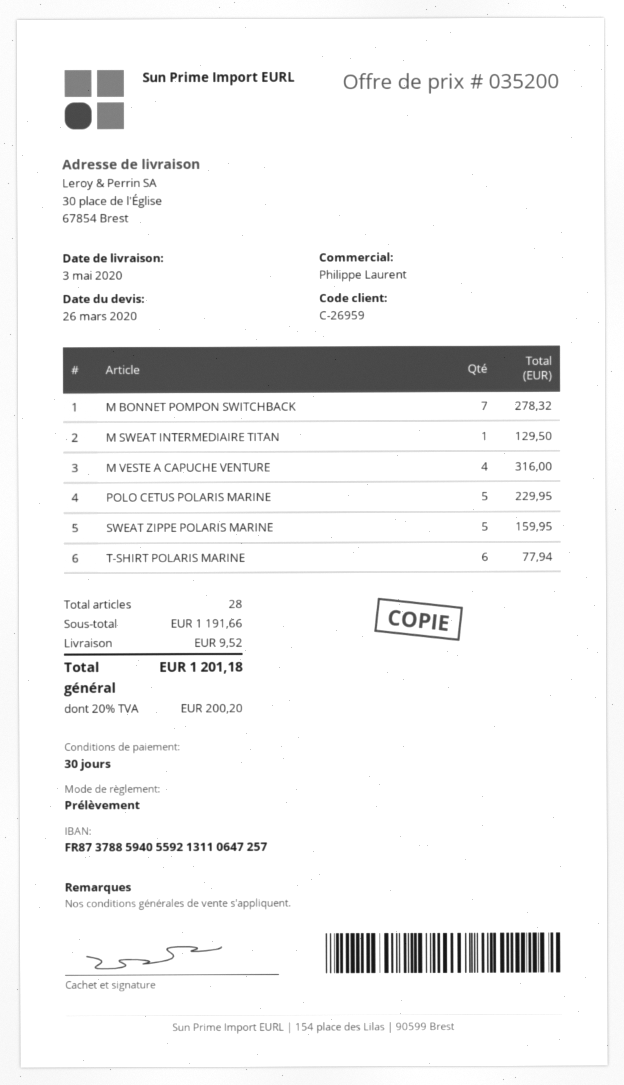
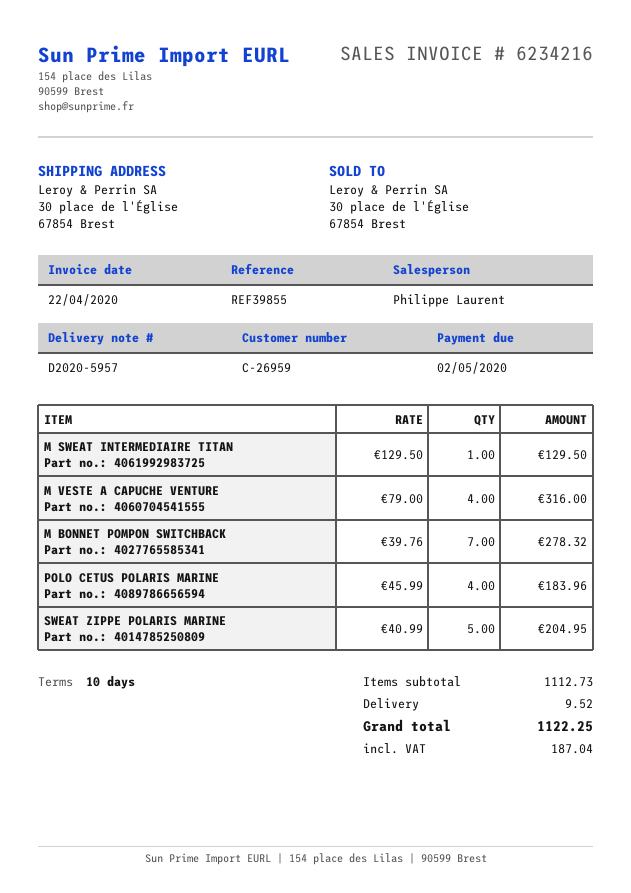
payment terms: 30 days -> 10 days
POLO CETUS POLARIS MARINE: 5 for 229.95 -> 4 for 183.96
SWEAT ZIPPE POLARIS MARINE: 5 for 159.95 -> 5 for 204.95
T-SHIRT POLARIS MARINE: 6 for 77.94 -> none
subtotal: 1191.66 -> 1112.73
tax: 200.20 -> 187.04
total: 1201.18 -> 1122.25

